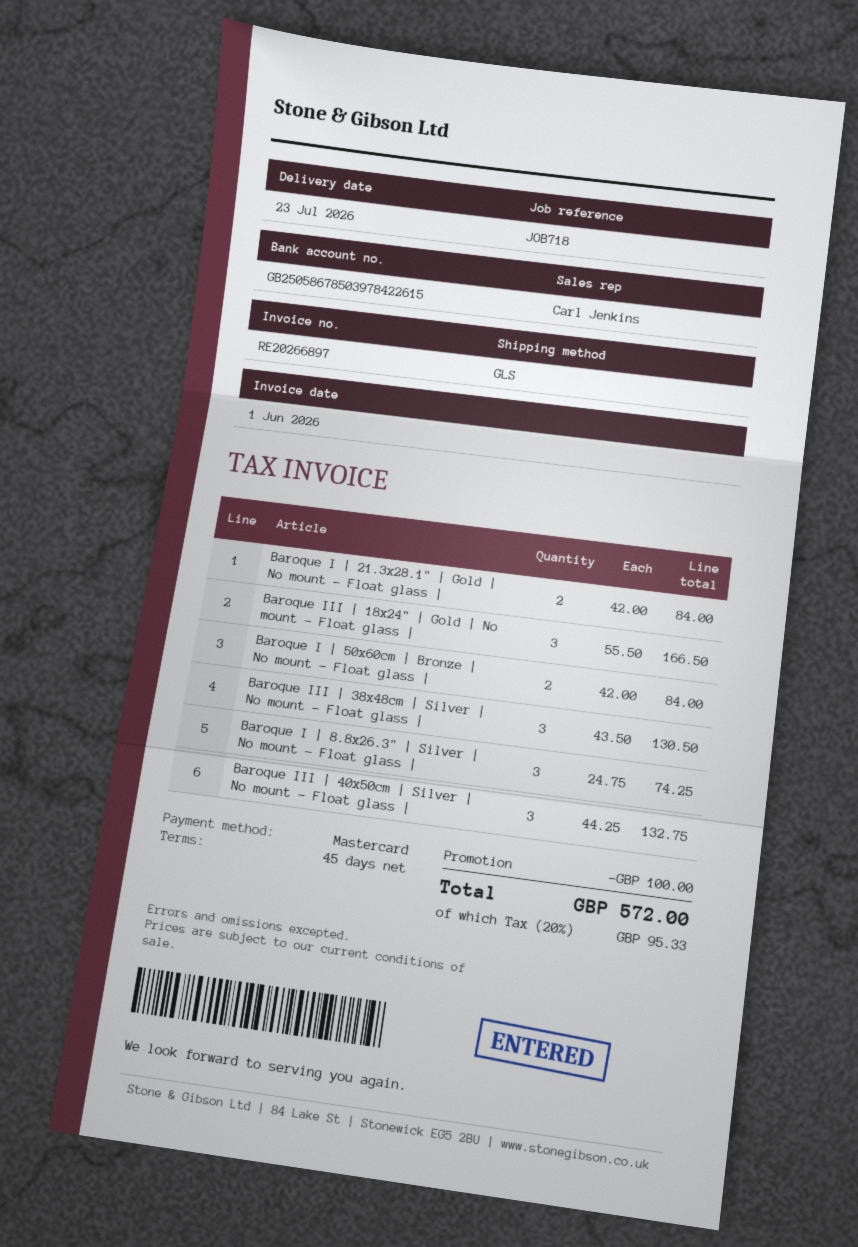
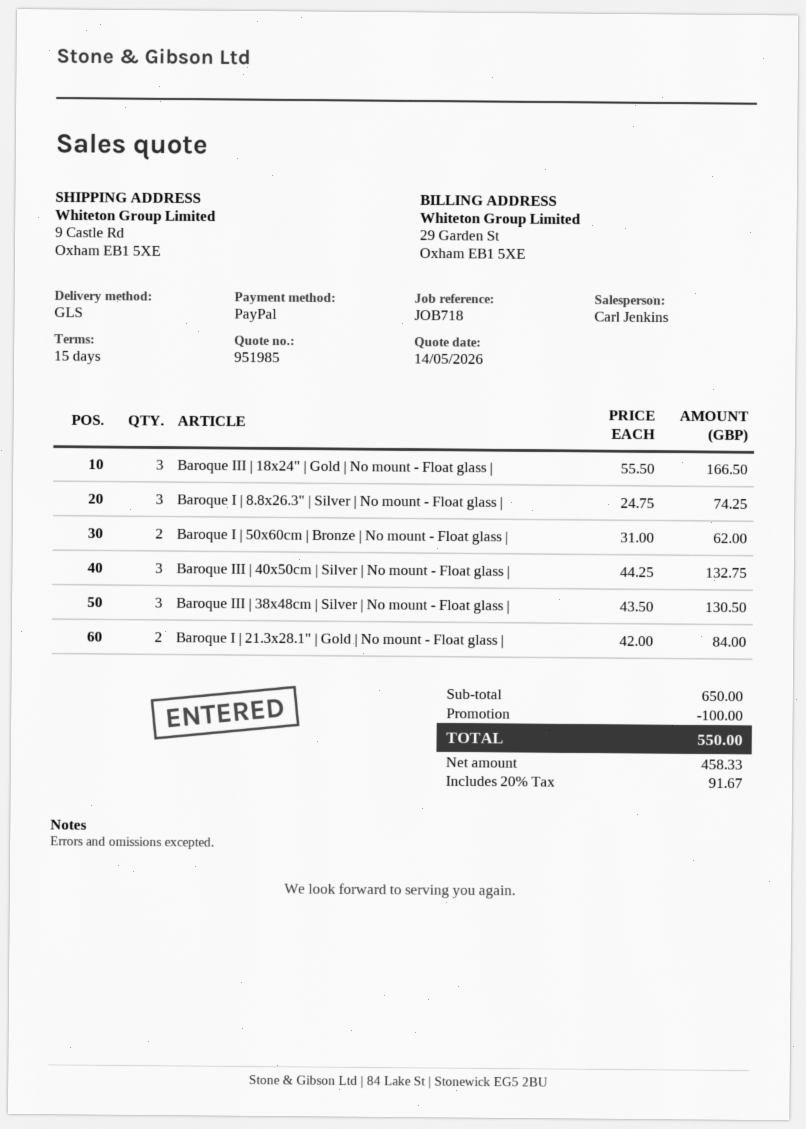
payment terms: 45 days -> 15 days
payment method: Mastercard -> PayPal
Baroque I | 50x60cm | Bronze | No mount - Float glass |: 2 x 42.00 = 84.00 -> 2 x 31.00 = 62.00
tax: 20% = 95.33 -> 20% = 91.67
total: 572.00 -> 550.00

